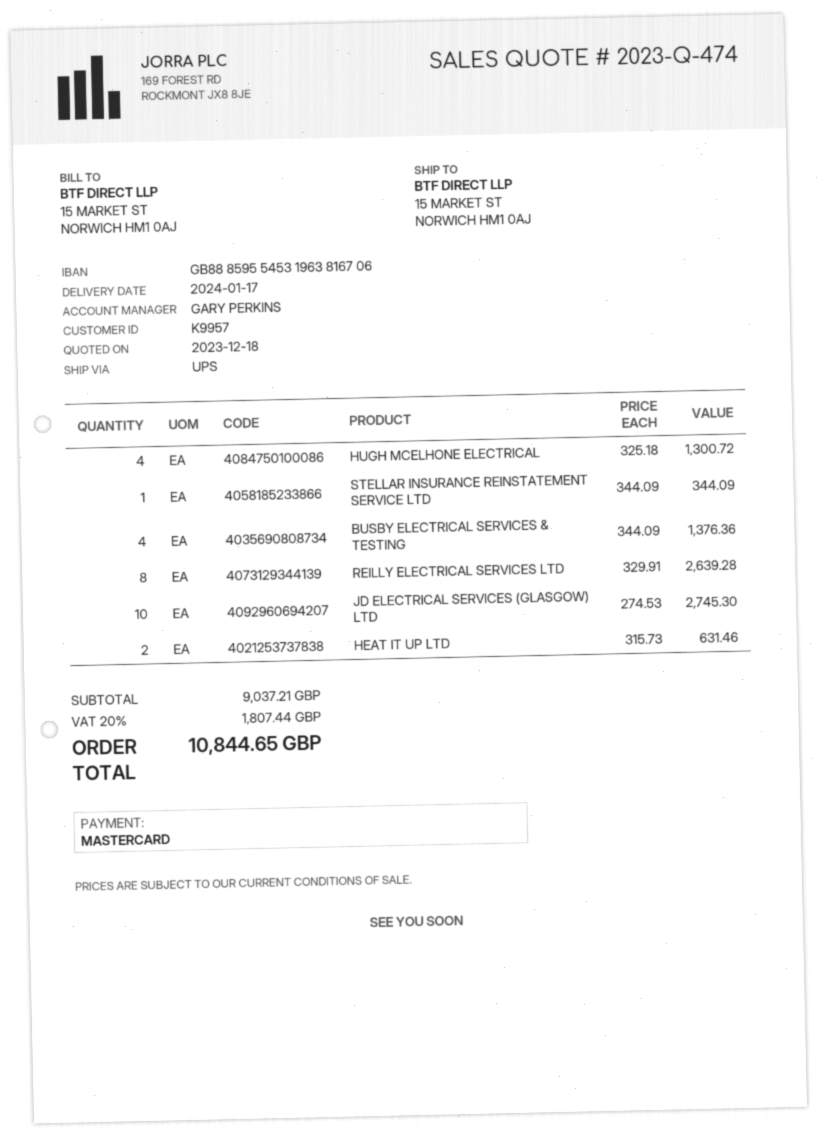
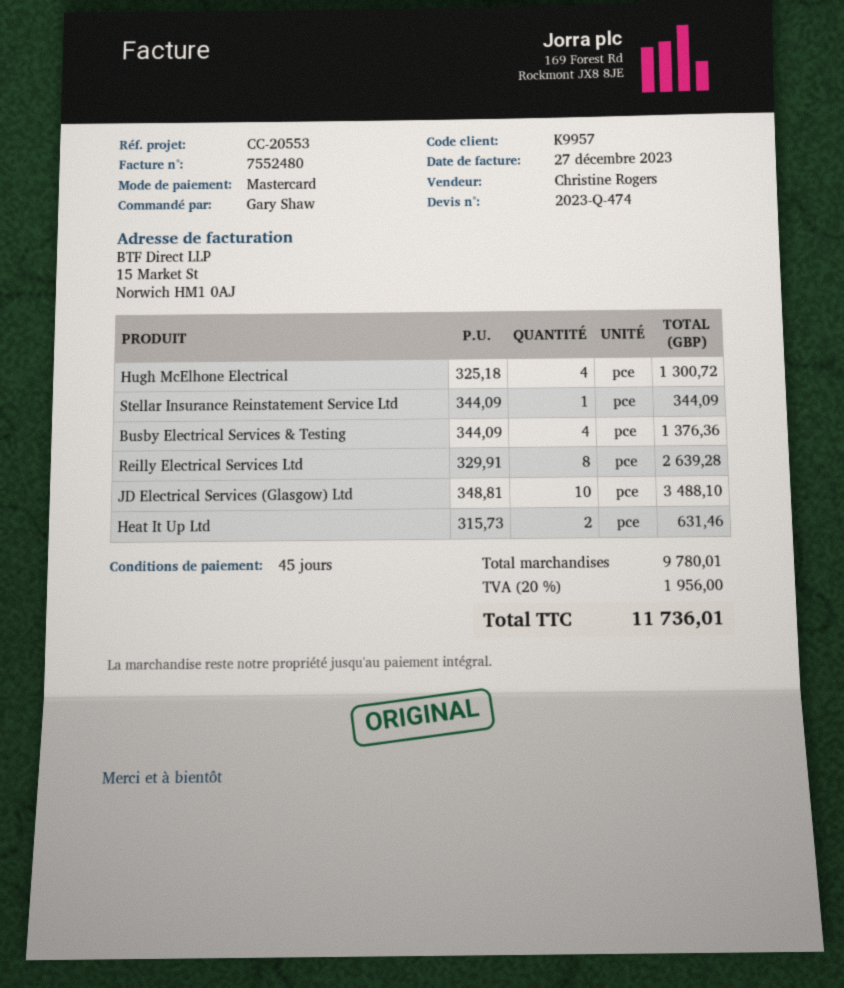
sales rep: GARY PERKINS -> Christine Rogers
JD ELECTRICAL SERVICES (GLASGOW) LTD: 10 x 274.53 = 2745.30 -> 10 x 348.81 = 3488.10
subtotal: 9037.21 -> 9780.01
tax: 20% = 1807.44 -> 20% = 1956.00
total: 10844.65 -> 11736.01

